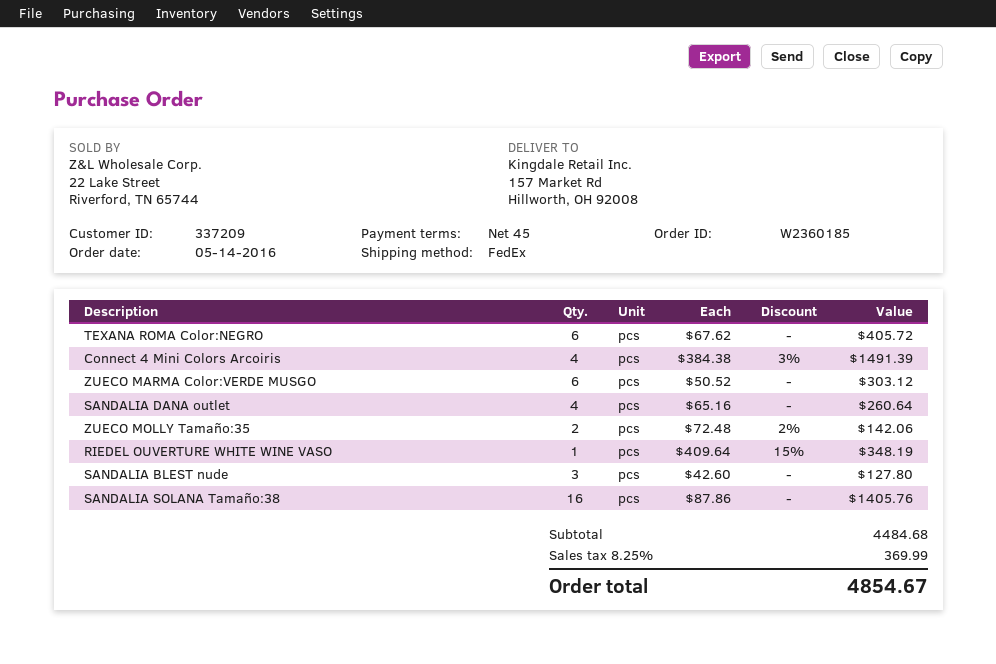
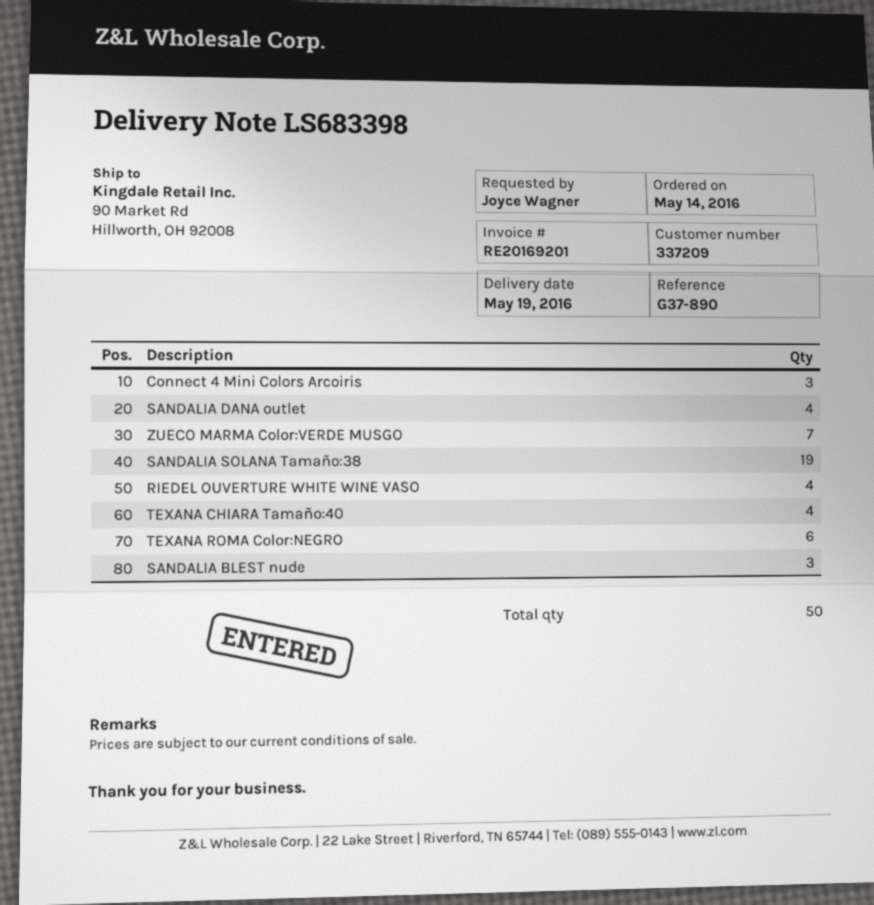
ship to: 157 Market Rd, Hillworth, OH 92008 -> 90 Market Rd, Hillworth, OH 92008
Connect 4 Mini Colors Arcoiris: 4 -> 3
ZUECO MARMA Color:VERDE MUSGO: 6 -> 7
ZUECO MOLLY Tamaño:35: 2 -> none
RIEDEL OUVERTURE WHITE WINE VASO: 1 -> 4
SANDALIA SOLANA Tamaño:38: 16 -> 19
TEXANA CHIARA Tamaño:40: none -> 4

